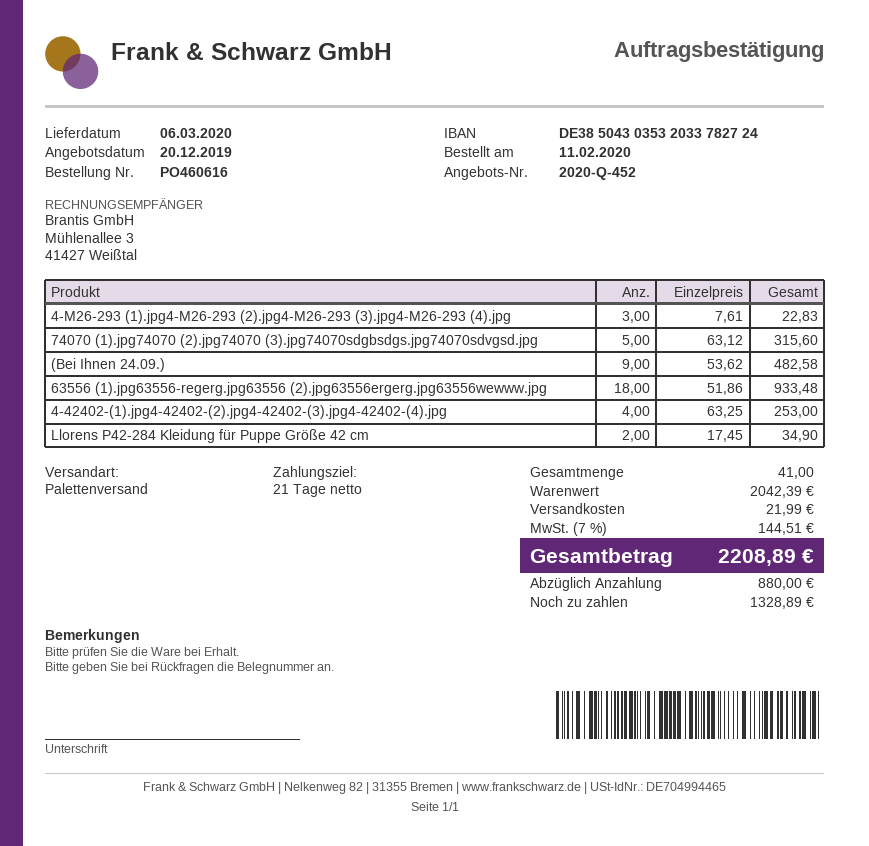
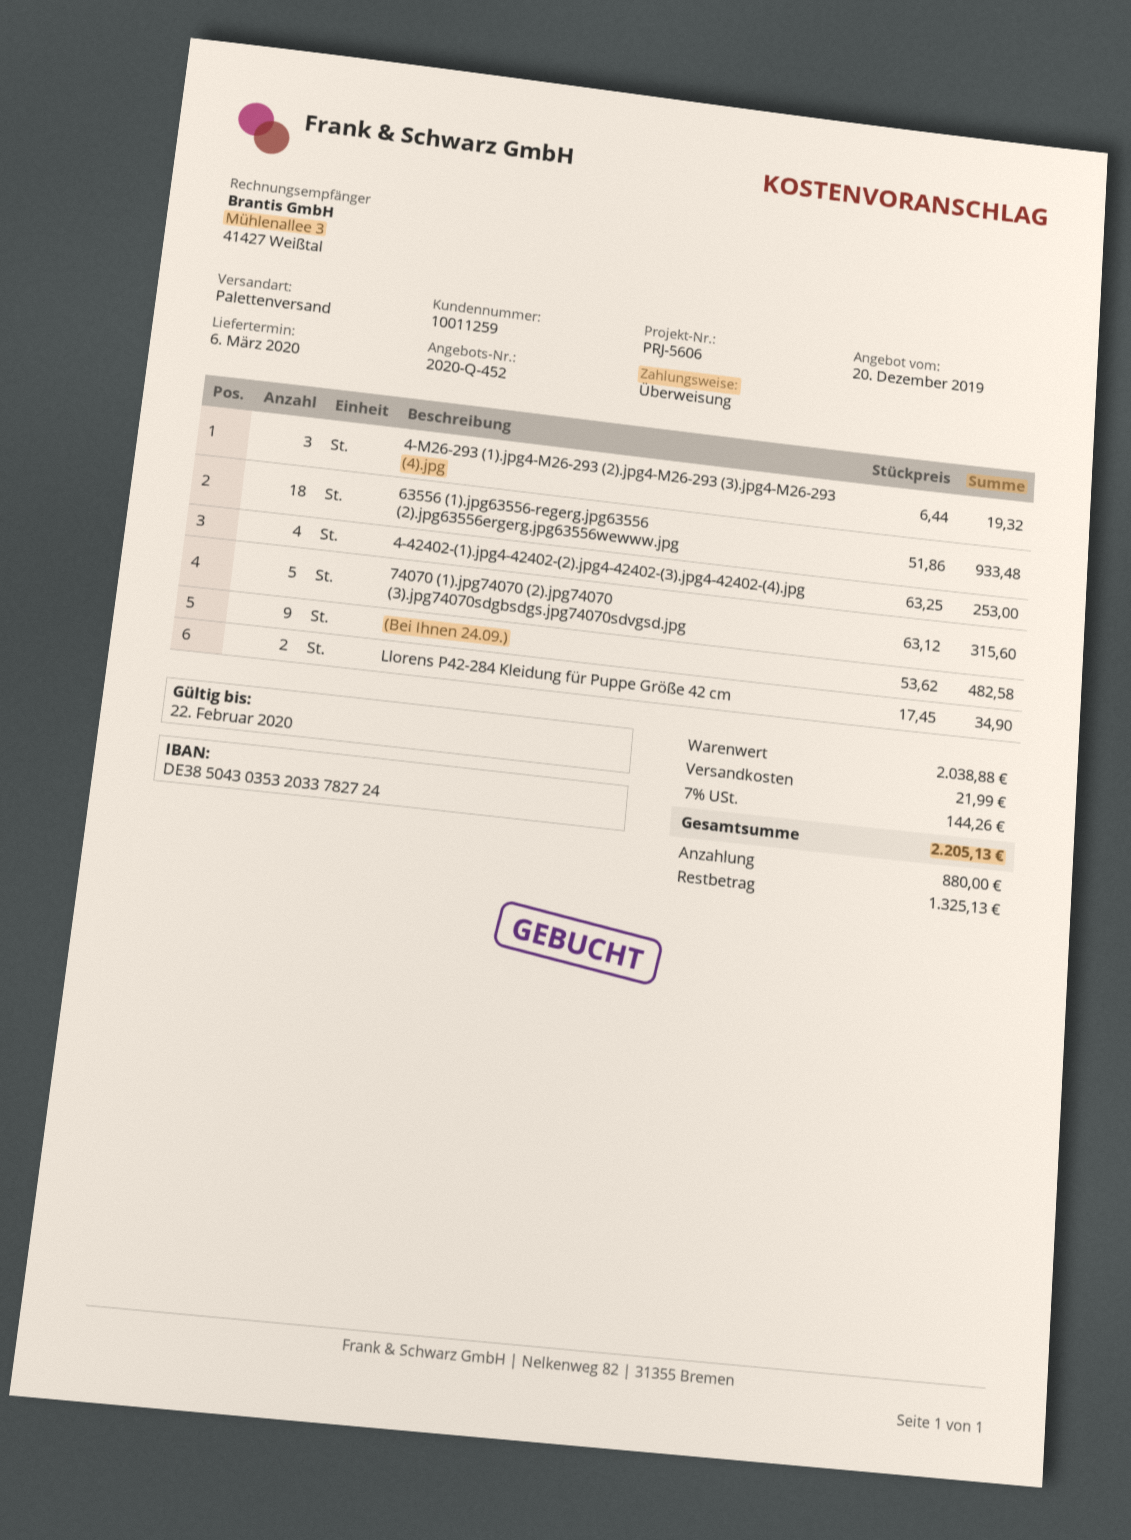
4-M26-293 (1).jpg4-M26-293 (2).jpg4-M26-293 (3).jpg4-M26-293 (4).jpg: 3 x 7.61 = 22.83 -> 3 x 6.44 = 19.32
subtotal: 2042.39 -> 2038.88
tax: 7% = 144.51 -> 7% = 144.26
total: 2208.89 -> 2205.13
balance: 1328.89 -> 1325.13

